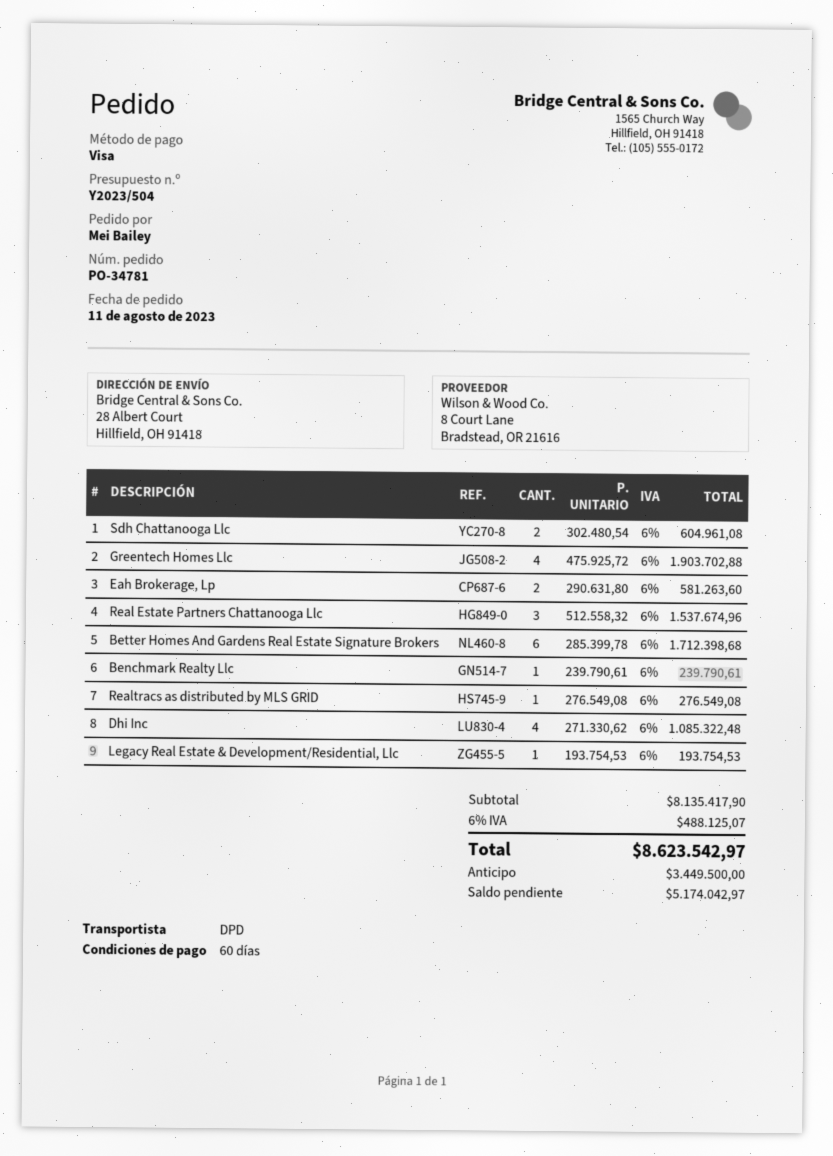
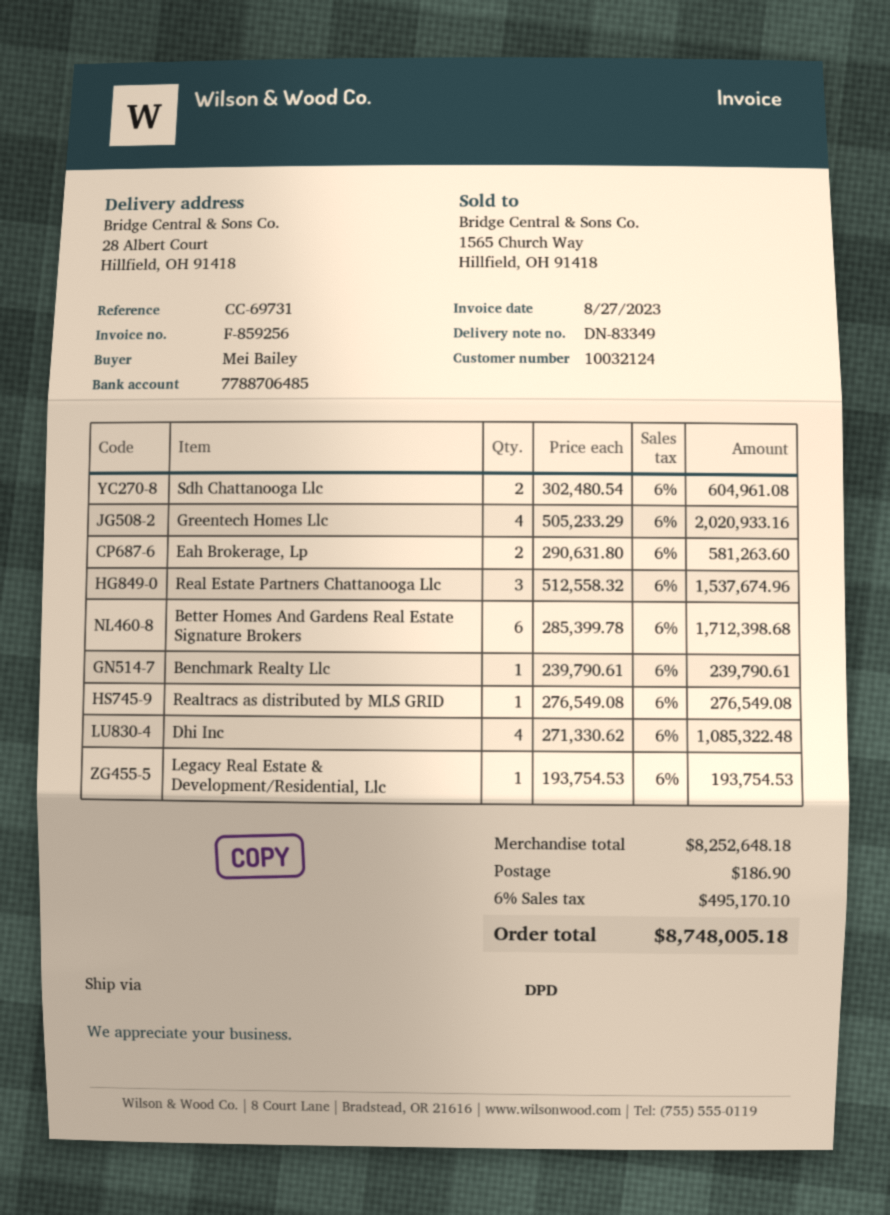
Greentech Homes Llc: 4 x 475925.72 = 1903702.88 -> 4 x 505233.29 = 2020933.16
subtotal: 8135417.90 -> 8252648.18
shipping: none -> 186.90
tax: 6% = 488125.07 -> 6% = 495170.10
total: 8623542.97 -> 8748005.18

